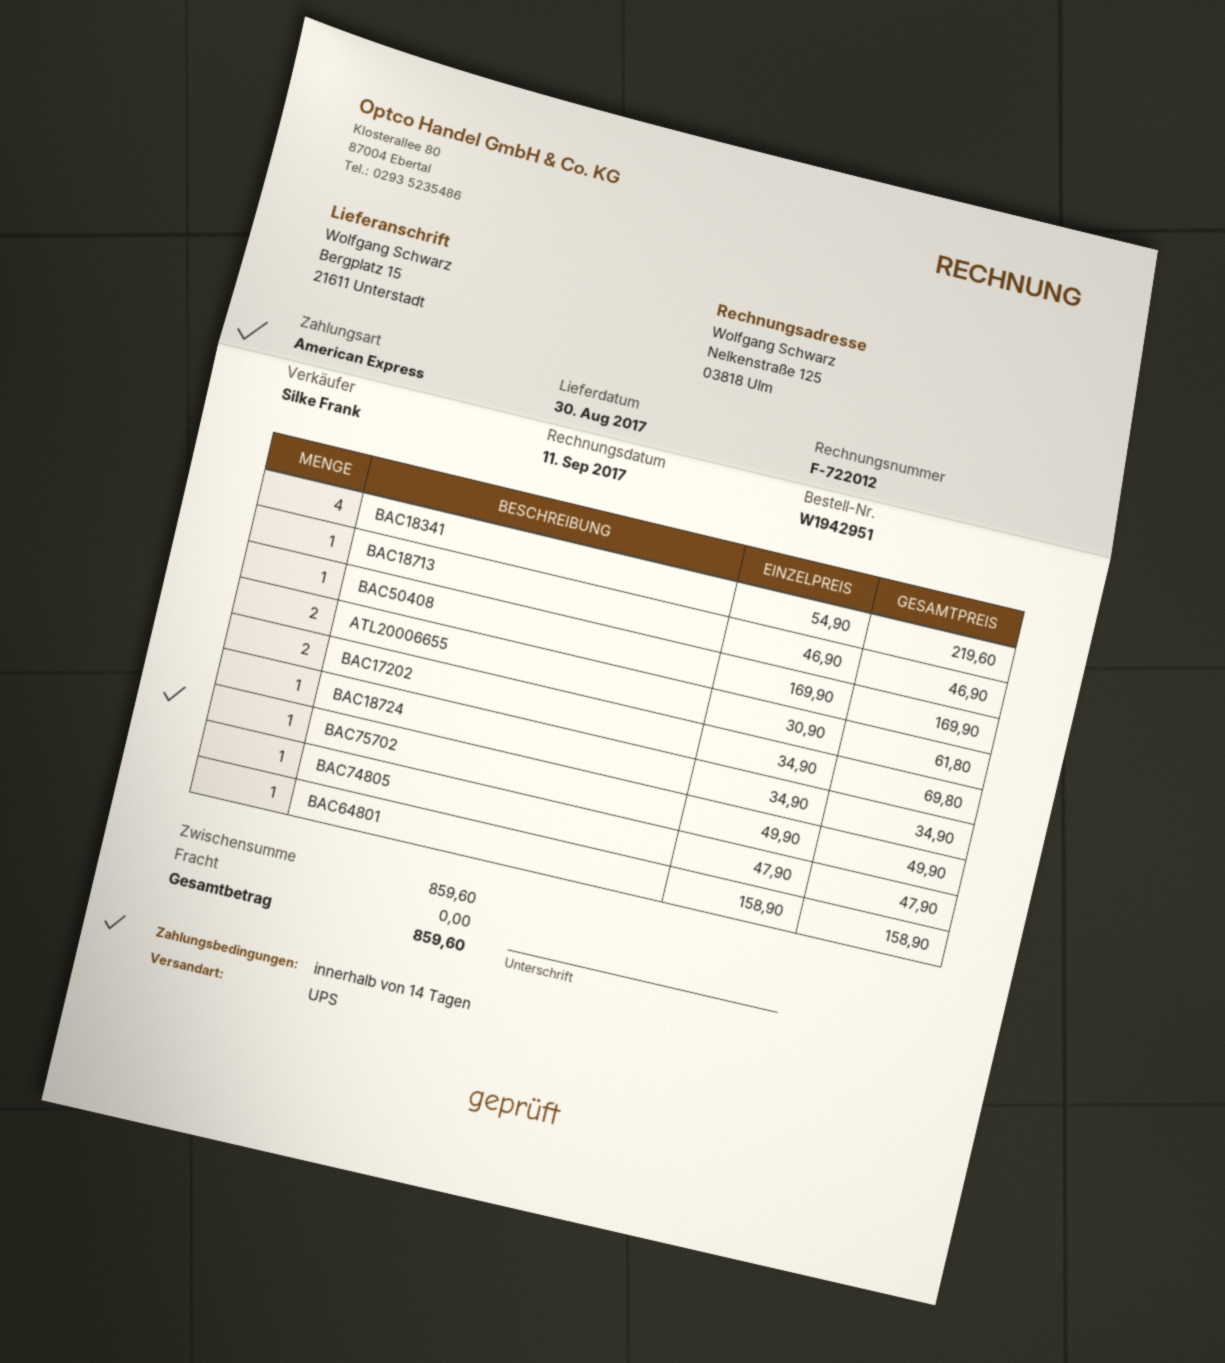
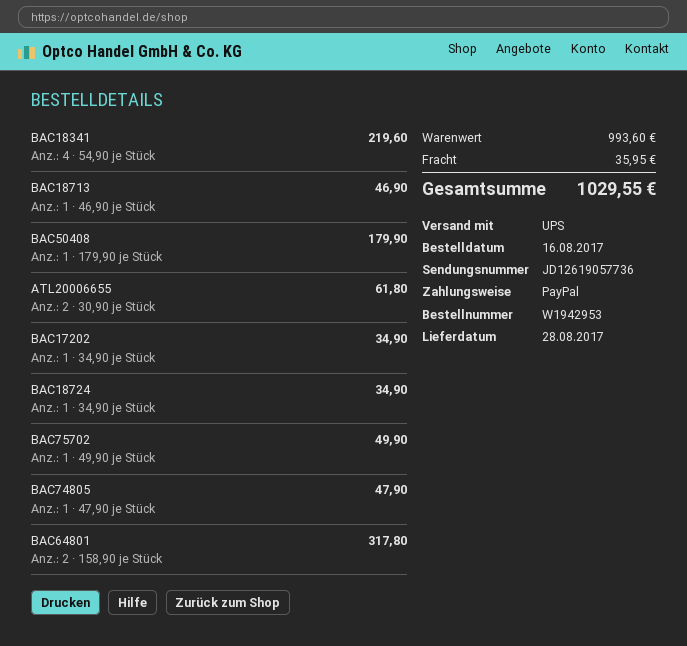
order number: W1942951 -> W1942953
delivery date: 2017-08-30 -> 2017-08-28
payment method: American Express -> PayPal
BAC50408: 1 x 169.90 = 169.90 -> 1 x 179.90 = 179.90
BAC17202: 2 x 34.90 = 69.80 -> 1 x 34.90 = 34.90
BAC64801: 1 x 158.90 = 158.90 -> 2 x 158.90 = 317.80
subtotal: 859.60 -> 993.60
shipping: 0.00 -> 35.95
total: 859.60 -> 1029.55

